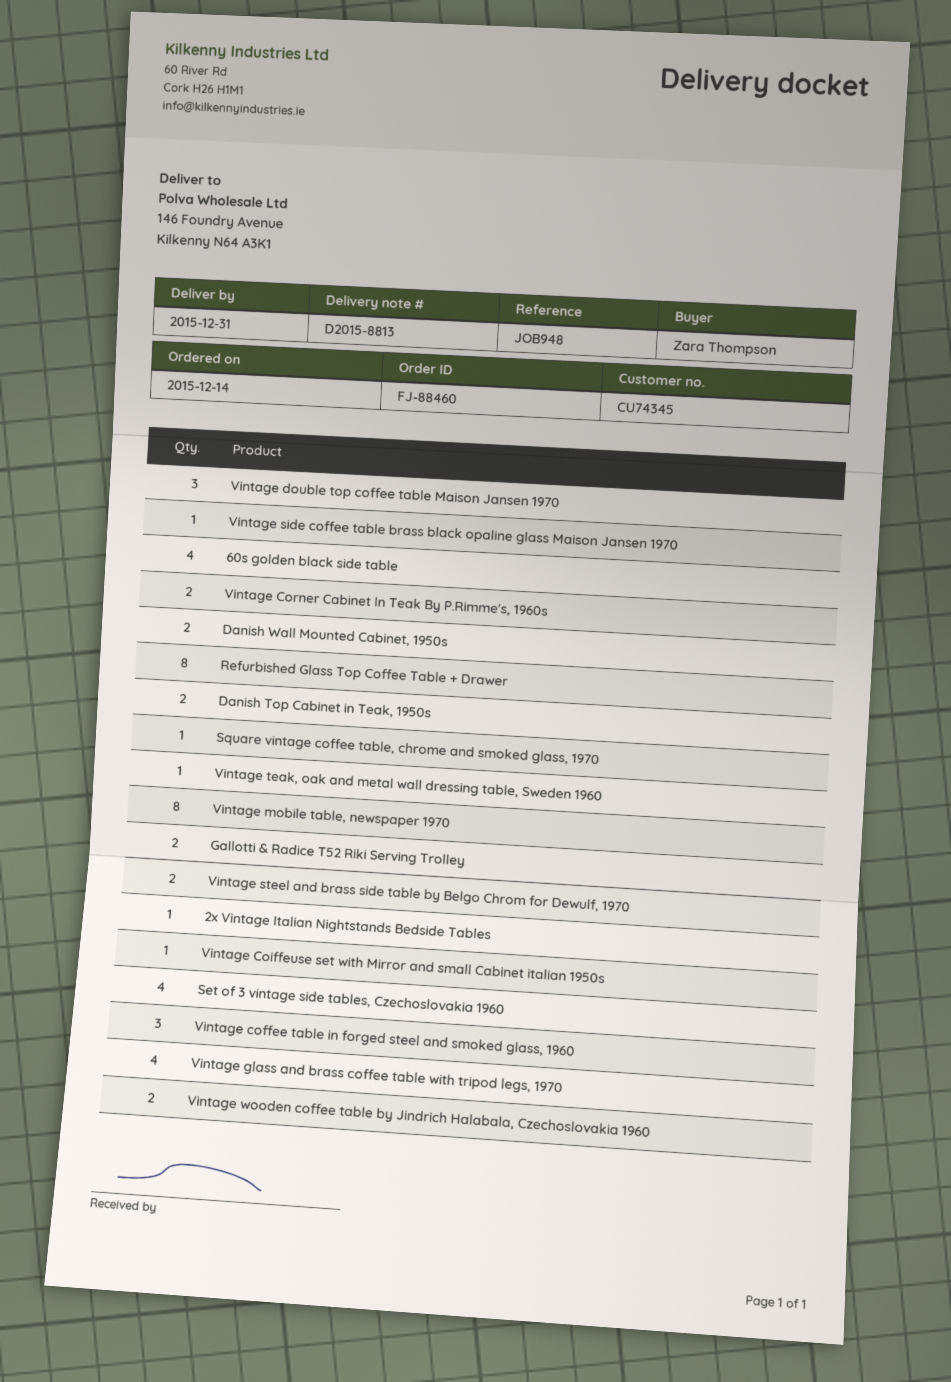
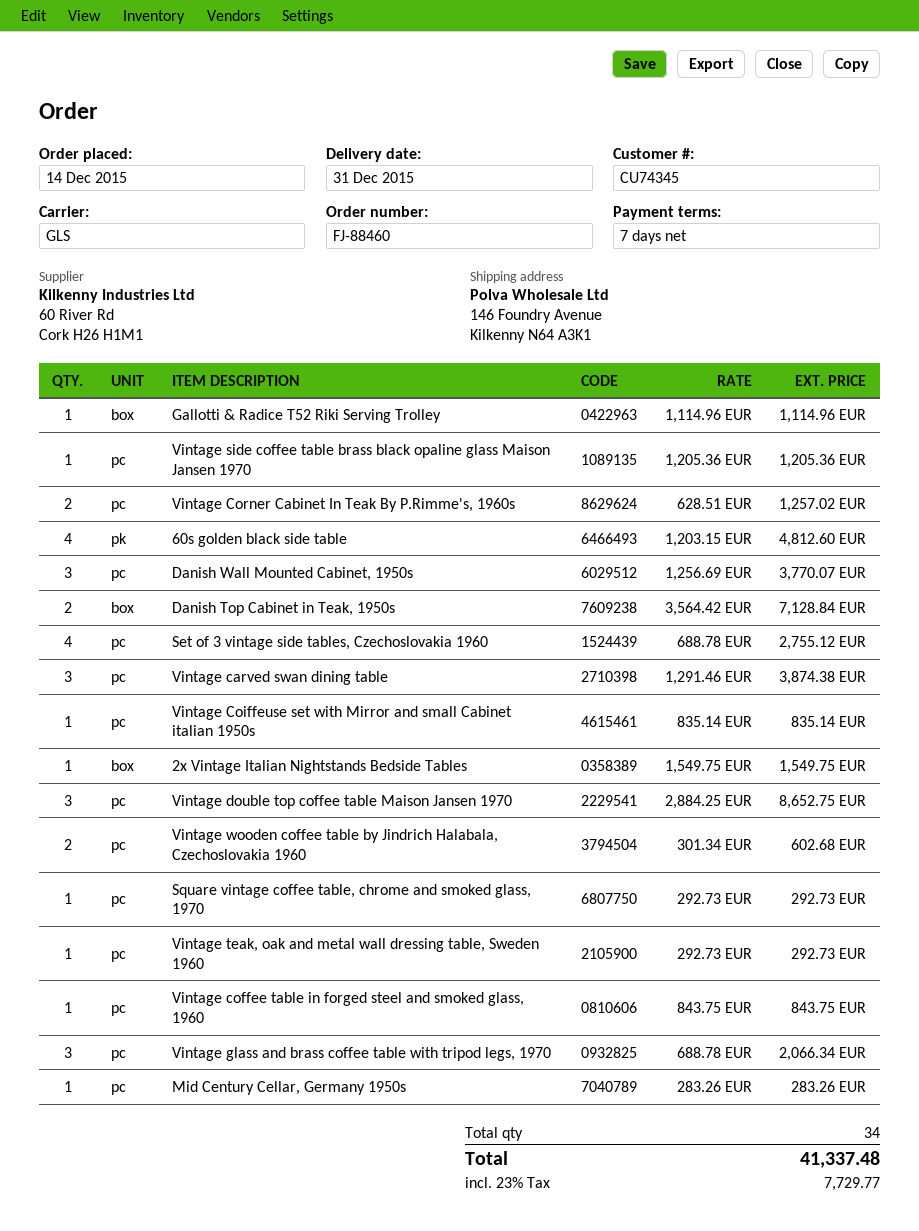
Danish Wall Mounted Cabinet, 1950s: 2 -> 3
Refurbished Glass Top Coffee Table + Drawer: 8 -> none
Vintage mobile table, newspaper 1970: 8 -> none
Gallotti & Radice T52 Riki Serving Trolley: 2 -> 1
Vintage steel and brass side table by Belgo Chrom for Dewulf, 1970: 2 -> none
Vintage coffee table in forged steel and smoked glass, 1960: 3 -> 1
Vintage glass and brass coffee table with tripod legs, 1970: 4 -> 3
Vintage carved swan dining table: none -> 3
Mid Century Cellar, Germany 1950s: none -> 1

